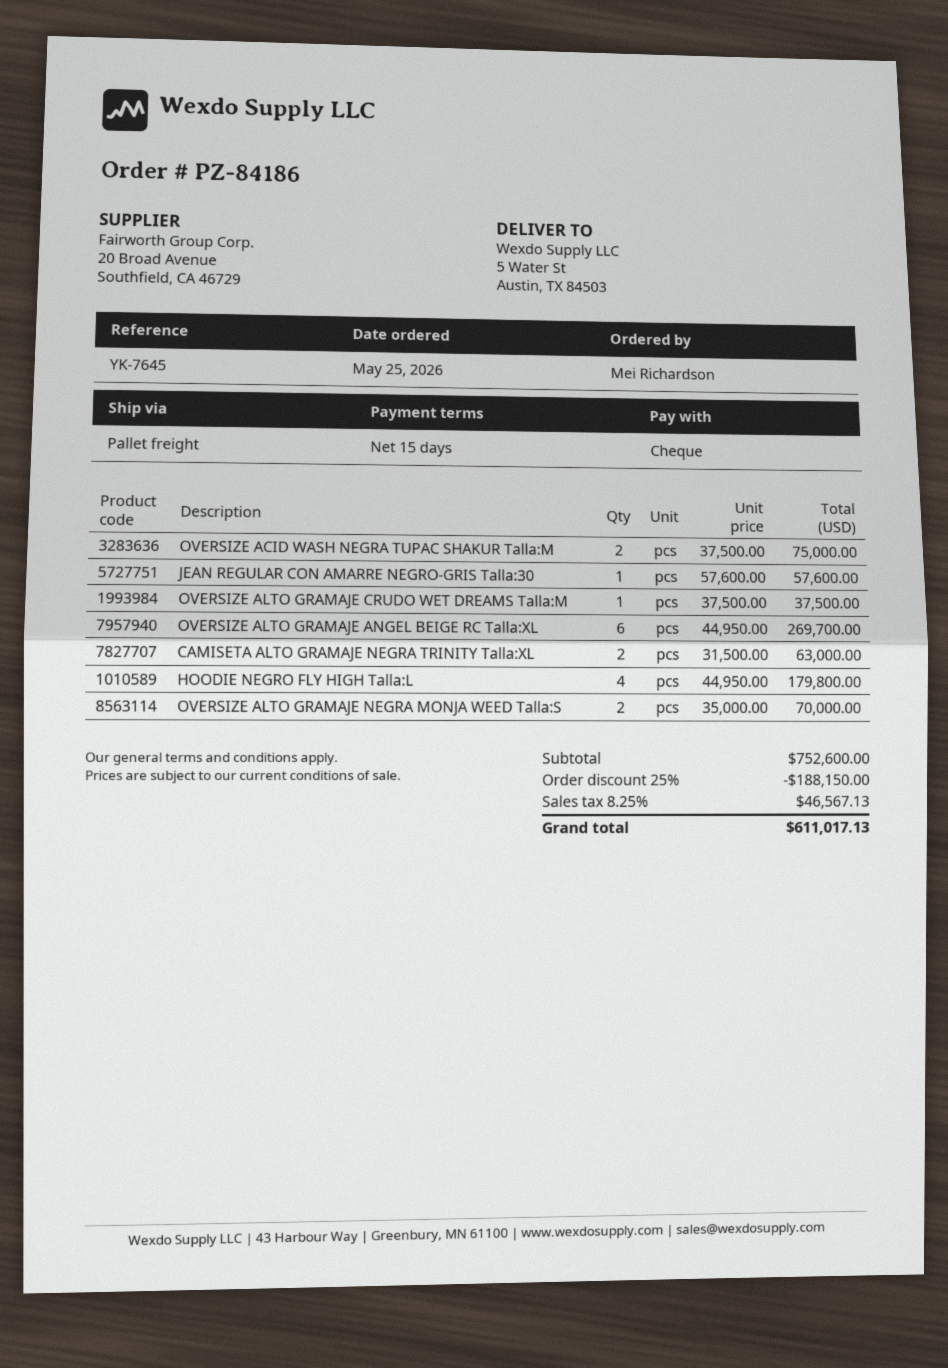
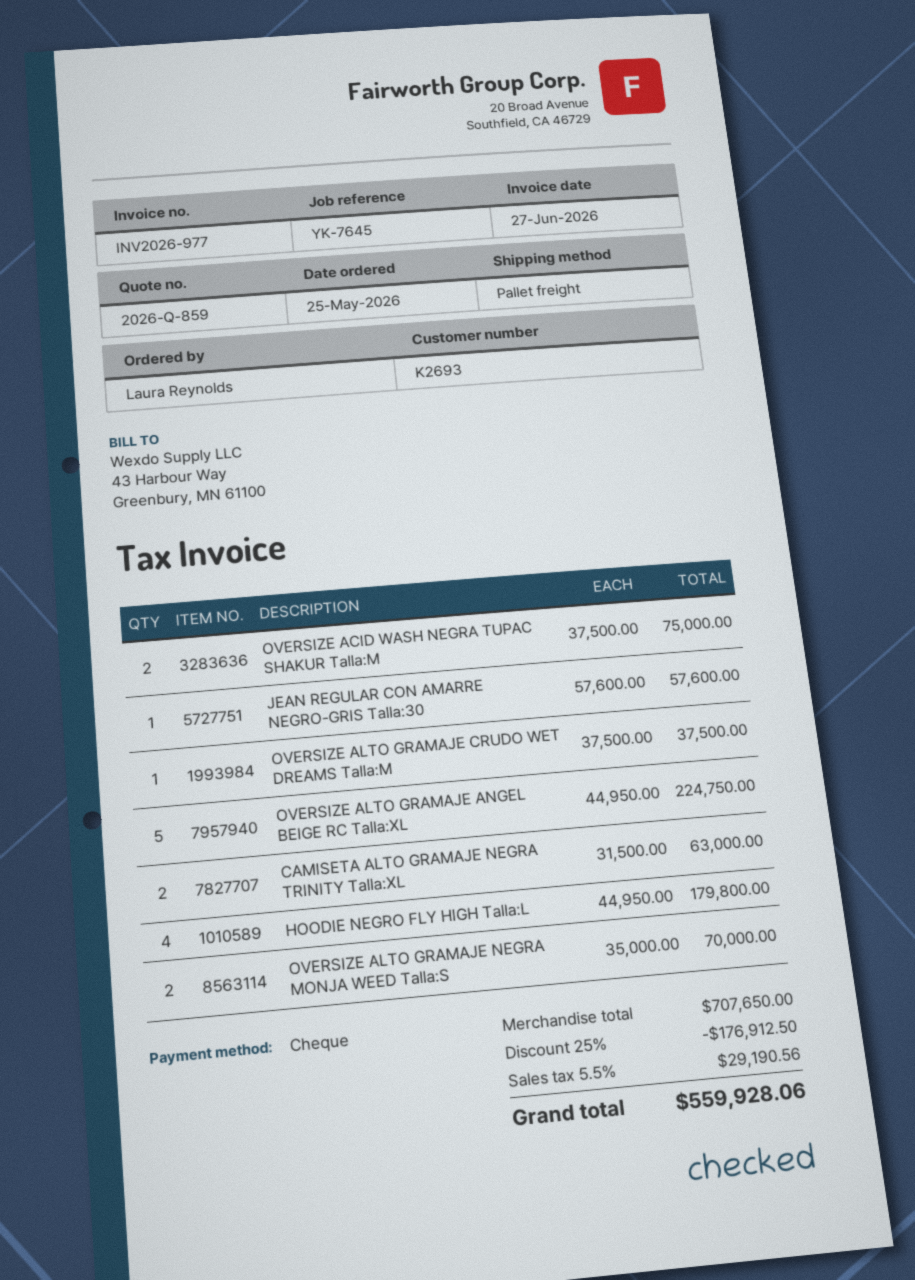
ordered by: Mei Richardson -> Laura Reynolds
OVERSIZE ALTO GRAMAJE ANGEL BEIGE RC Talla:XL: 6 x 44950.00 = 269700.00 -> 5 x 44950.00 = 224750.00
subtotal: 752600.00 -> 707650.00
discount: 25% = 188150.00 -> 25% = 176912.50
tax: 8.25% = 46567.13 -> 5.5% = 29190.56
total: 611017.13 -> 559928.06

